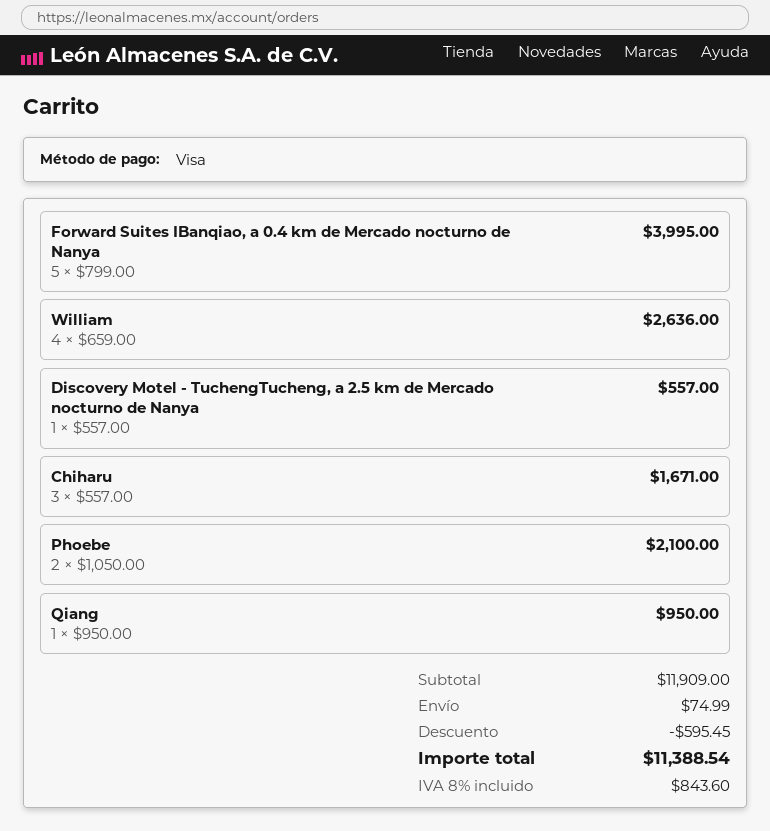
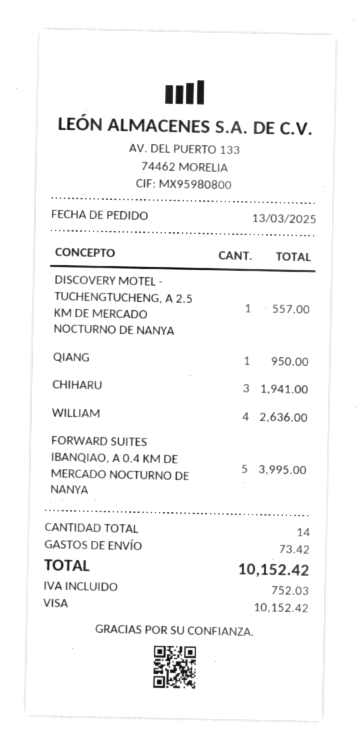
Chiharu: 3 for 1671.00 -> 3 for 1941.00
Phoebe: 2 for 2100.00 -> none
discount: 595.45 -> none
shipping: 74.99 -> 73.42
tax: 843.60 -> 752.03
total: 11388.54 -> 10152.42

